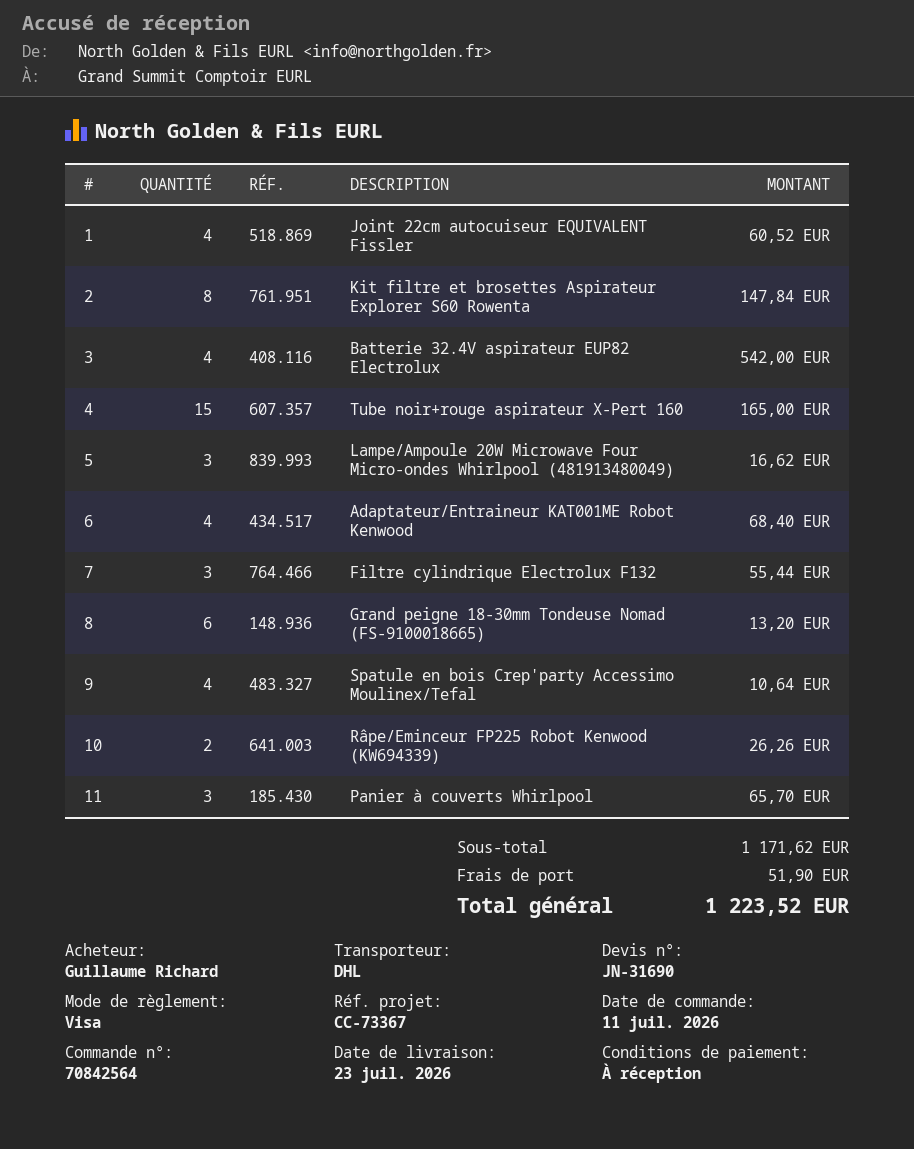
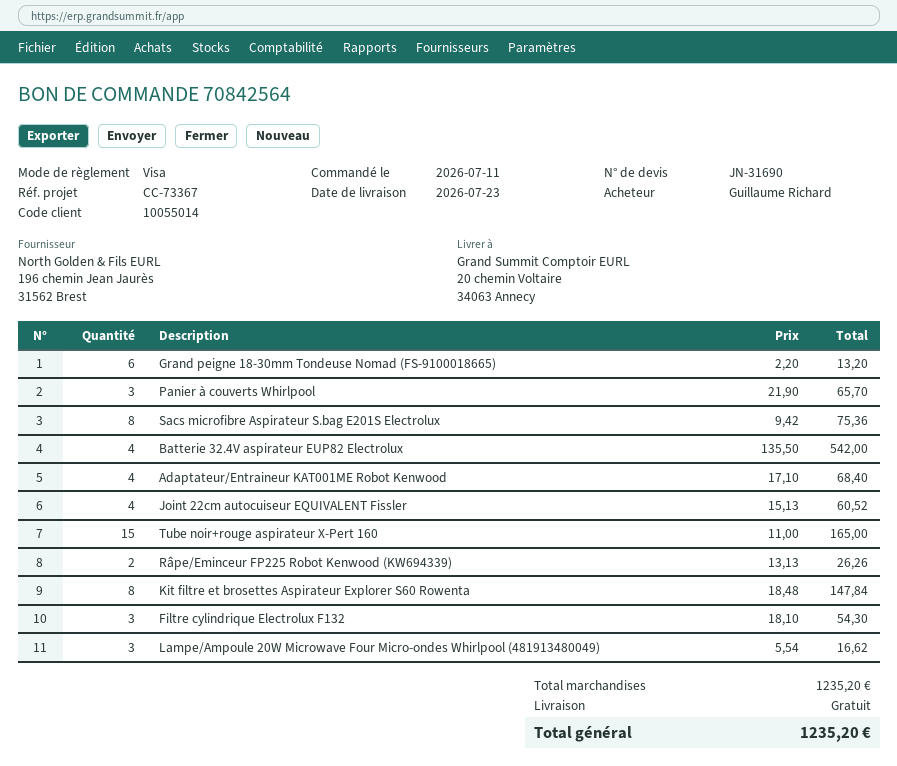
Filtre cylindrique Electrolux F132: 3 for 55.44 -> 3 for 54.30
Spatule en bois Crep'party Accessimo Moulinex/Tefal: 4 for 10.64 -> none
Sacs microfibre Aspirateur S.bag E201S Electrolux: none -> 8 for 75.36
subtotal: 1171.62 -> 1235.20
shipping: 51.90 -> 0.00
total: 1223.52 -> 1235.20

